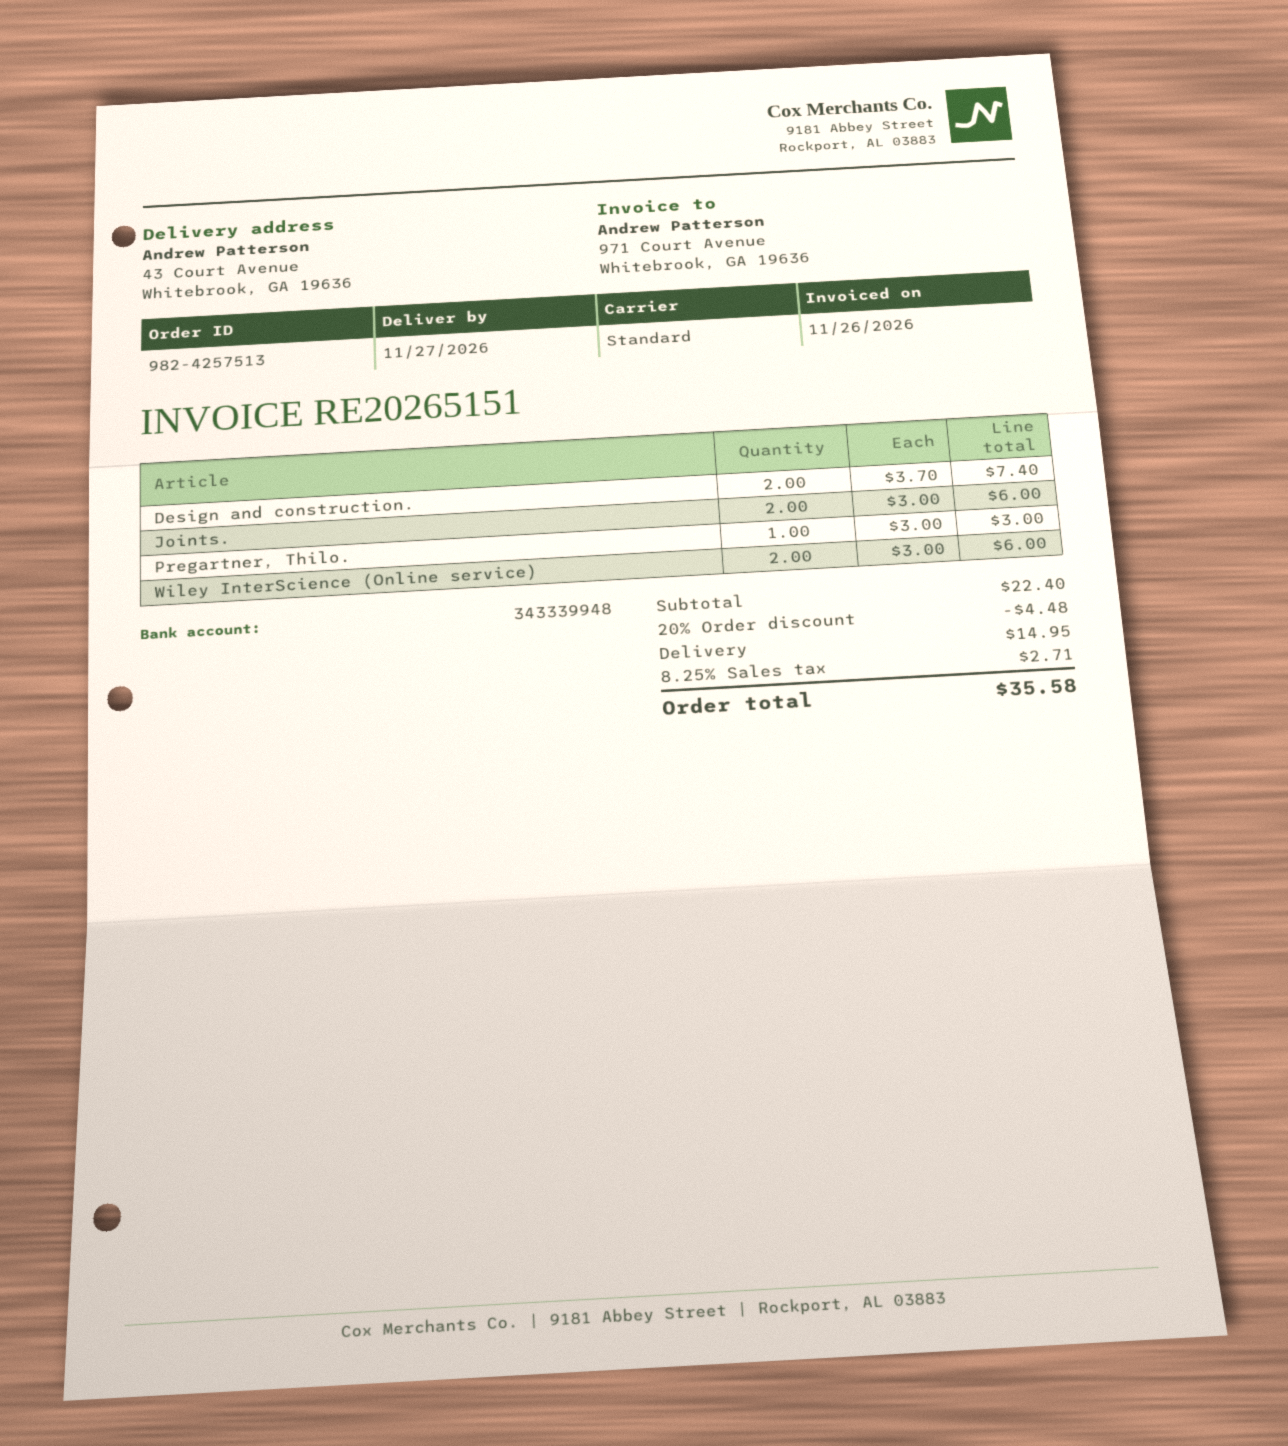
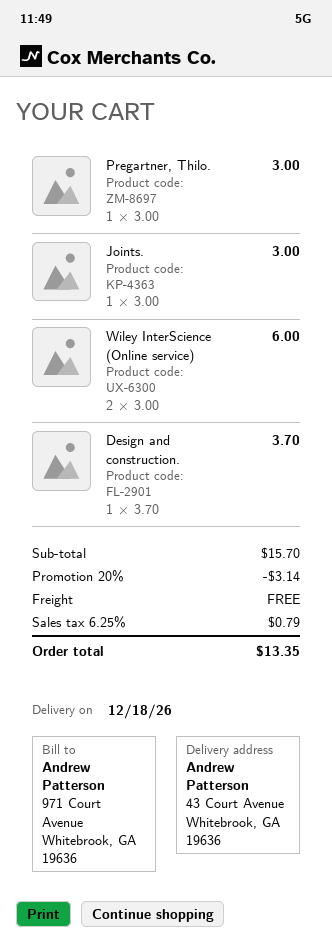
delivery date: 2026-11-27 -> 2026-12-18
Design and construction.: 2 x 3.70 = 7.40 -> 1 x 3.70 = 3.70
Joints.: 2 x 3.00 = 6.00 -> 1 x 3.00 = 3.00
subtotal: 22.40 -> 15.70
discount: 20% = 4.48 -> 20% = 3.14
shipping: 14.95 -> 0.00
tax: 8.25% = 2.71 -> 6.25% = 0.79
total: 35.58 -> 13.35

